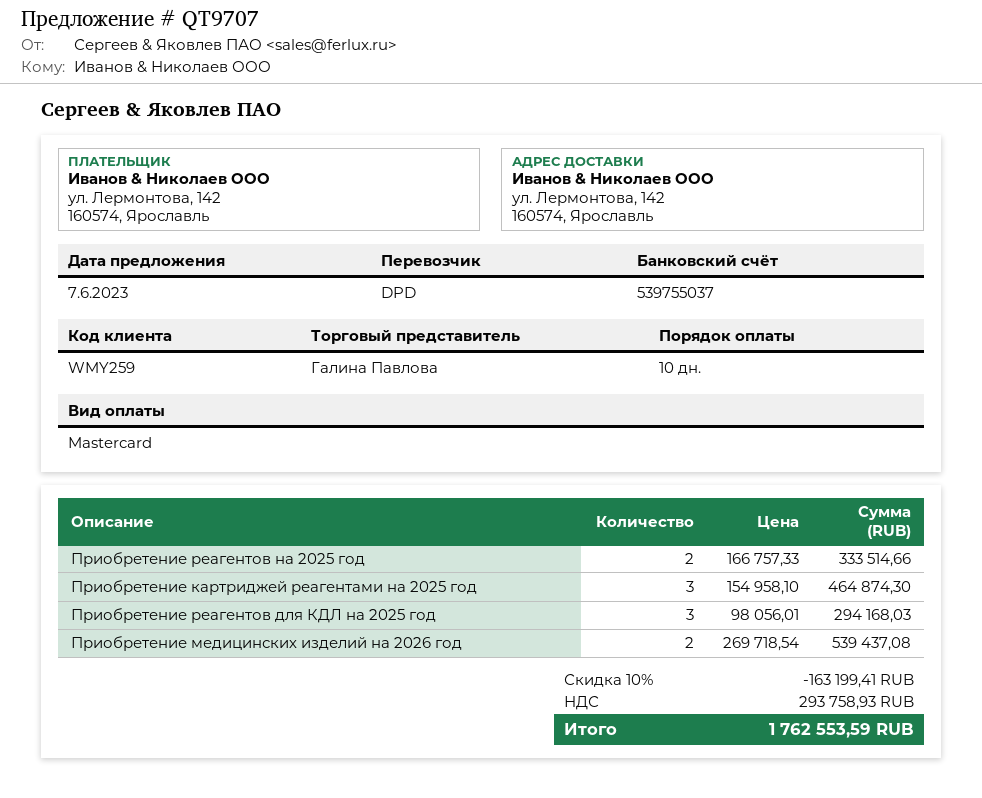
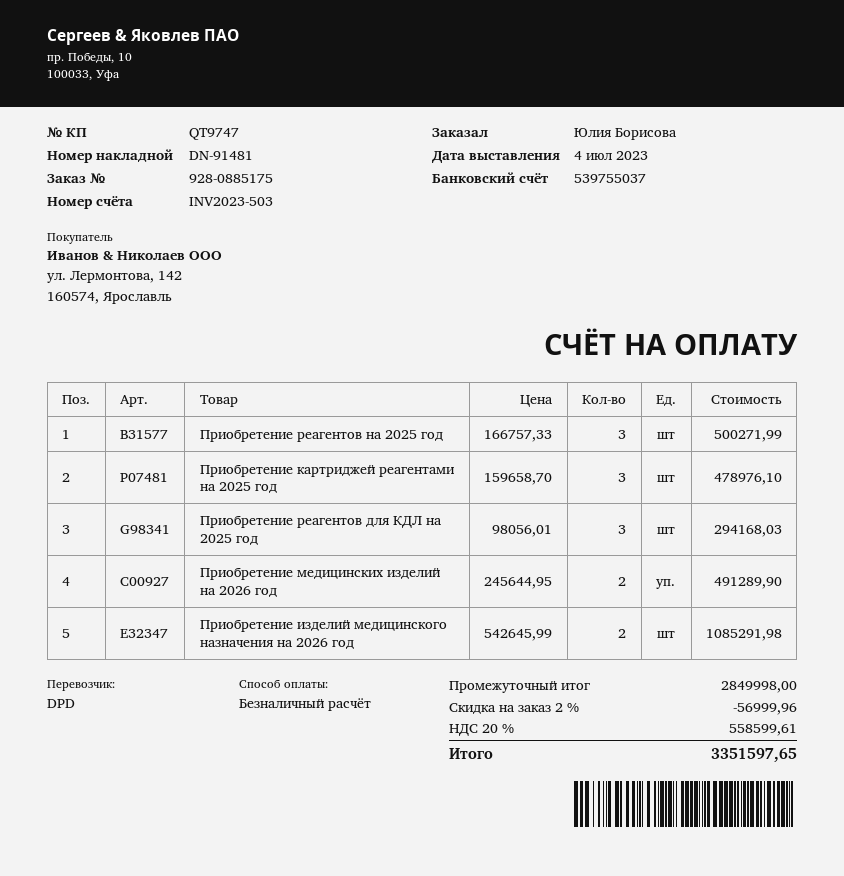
quote number: QT9707 -> QT9747
payment method: Mastercard -> bank transfer
Приобретение реагентов на 2025 год: 2 x 166757.33 = 333514.66 -> 3 x 166757.33 = 500271.99
Приобретение картриджей реагентами на 2025 год: 3 x 154958.10 = 464874.30 -> 3 x 159658.70 = 478976.10
Приобретение медицинских изделий на 2026 год: 2 x 269718.54 = 539437.08 -> 2 x 245644.95 = 491289.90
Приобретение изделий медицинского назначения на 2026 год: none -> 2 x 542645.99 = 1085291.98
discount: 10% = 163199.41 -> 2% = 56999.96
tax: 293758.93 -> 558599.61
total: 1762553.59 -> 3351597.65

